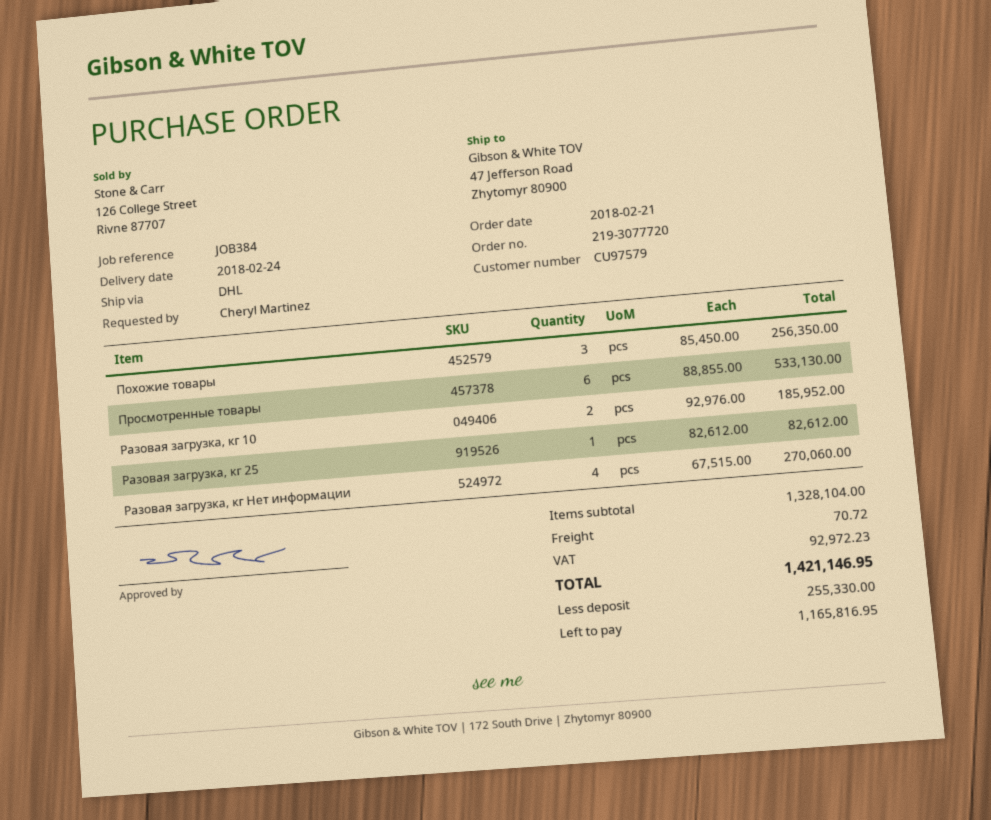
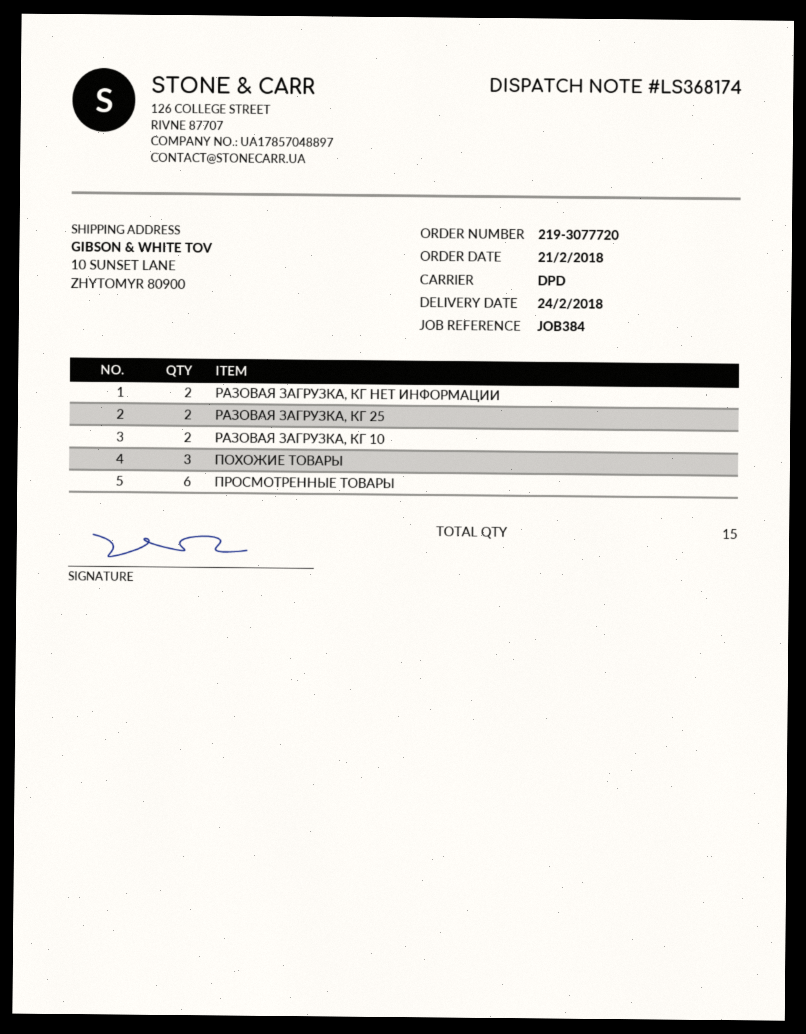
shipping method: DHL -> DPD
ship to: 47 Jefferson Road, Zhytomyr 80900 -> 10 SUNSET LANE, ZHYTOMYR 80900
Разовая загрузка, кг 25: 1 -> 2
Разовая загрузка, кг Нет информации: 4 -> 2

